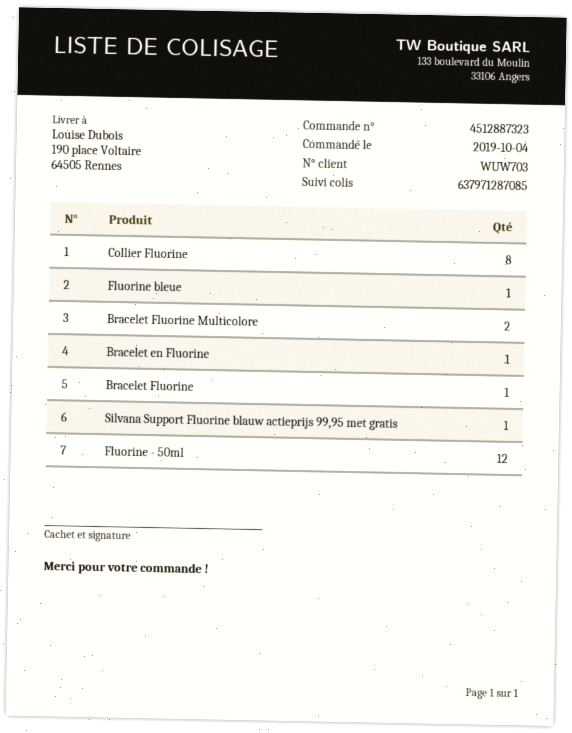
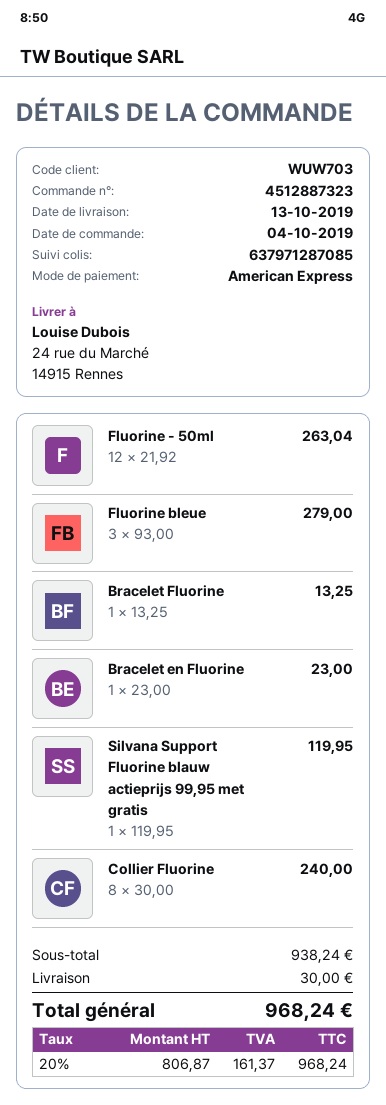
ship to: 190 place Voltaire, 64505 Rennes -> 24 rue du Marché, 14915 Rennes
Fluorine bleue: 1 -> 3
Bracelet Fluorine Multicolore: 2 -> none

